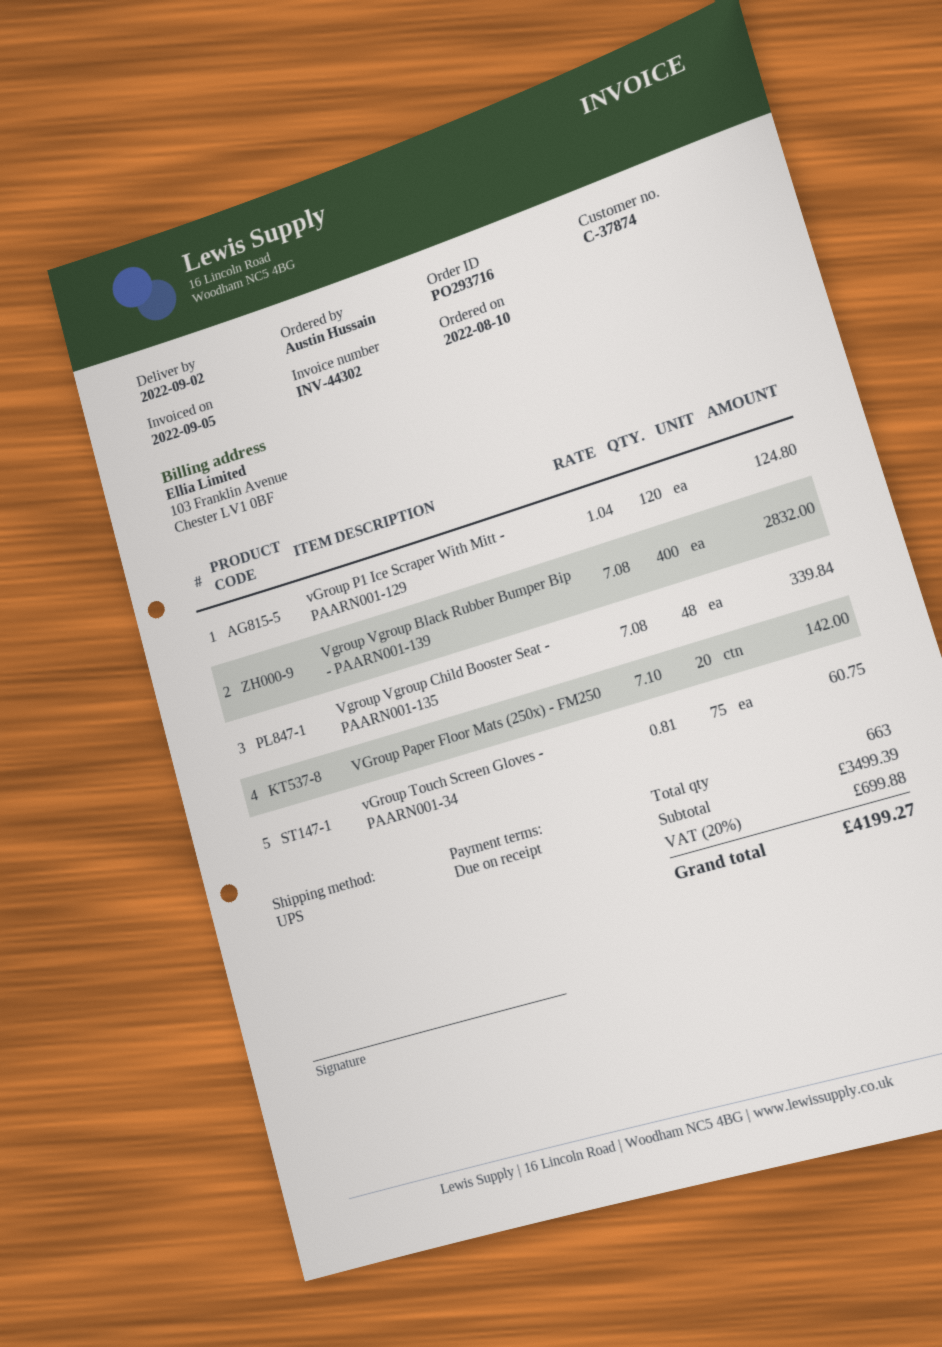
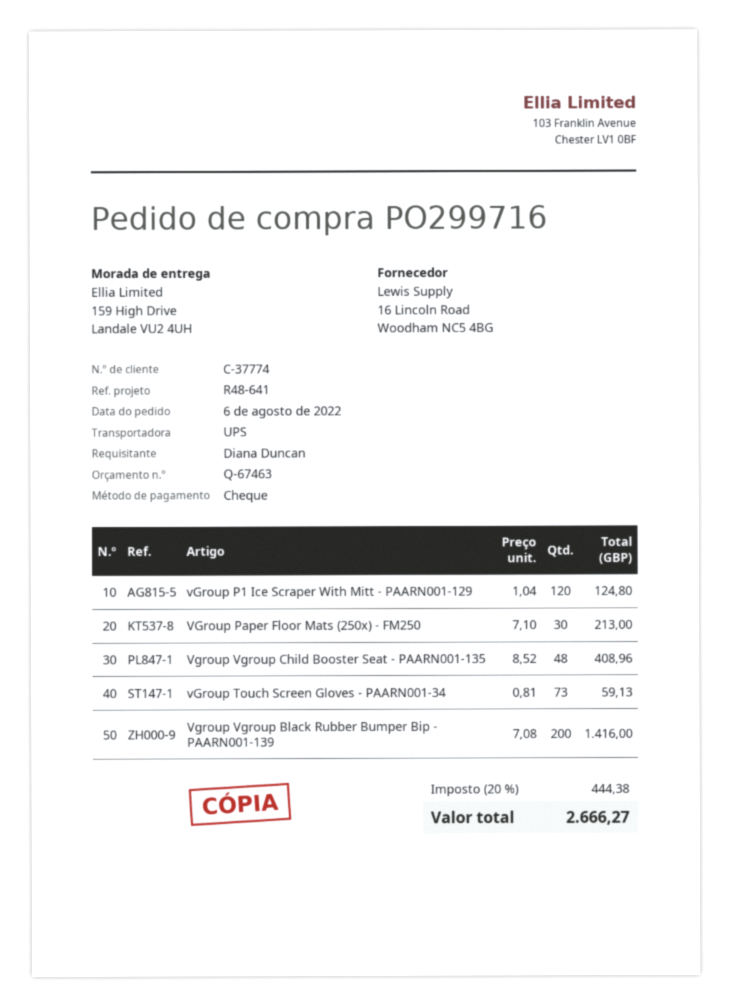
order number: PO293716 -> PO299716
order date: 2022-08-10 -> 2022-08-06
customer number: C-37874 -> C-37774
ordered by: Austin Hussain -> Diana Duncan
Vgroup Vgroup Black Rubber Bumper Bip - PAARN001-139: 400 x 7.08 = 2832.00 -> 200 x 7.08 = 1416.00
Vgroup Vgroup Child Booster Seat - PAARN001-135: 48 x 7.08 = 339.84 -> 48 x 8.52 = 408.96
VGroup Paper Floor Mats (250x) - FM250: 20 x 7.10 = 142.00 -> 30 x 7.10 = 213.00
vGroup Touch Screen Gloves - PAARN001-34: 75 x 0.81 = 60.75 -> 73 x 0.81 = 59.13
tax: 20% = 699.88 -> 20% = 444.38
total: 4199.27 -> 2666.27

